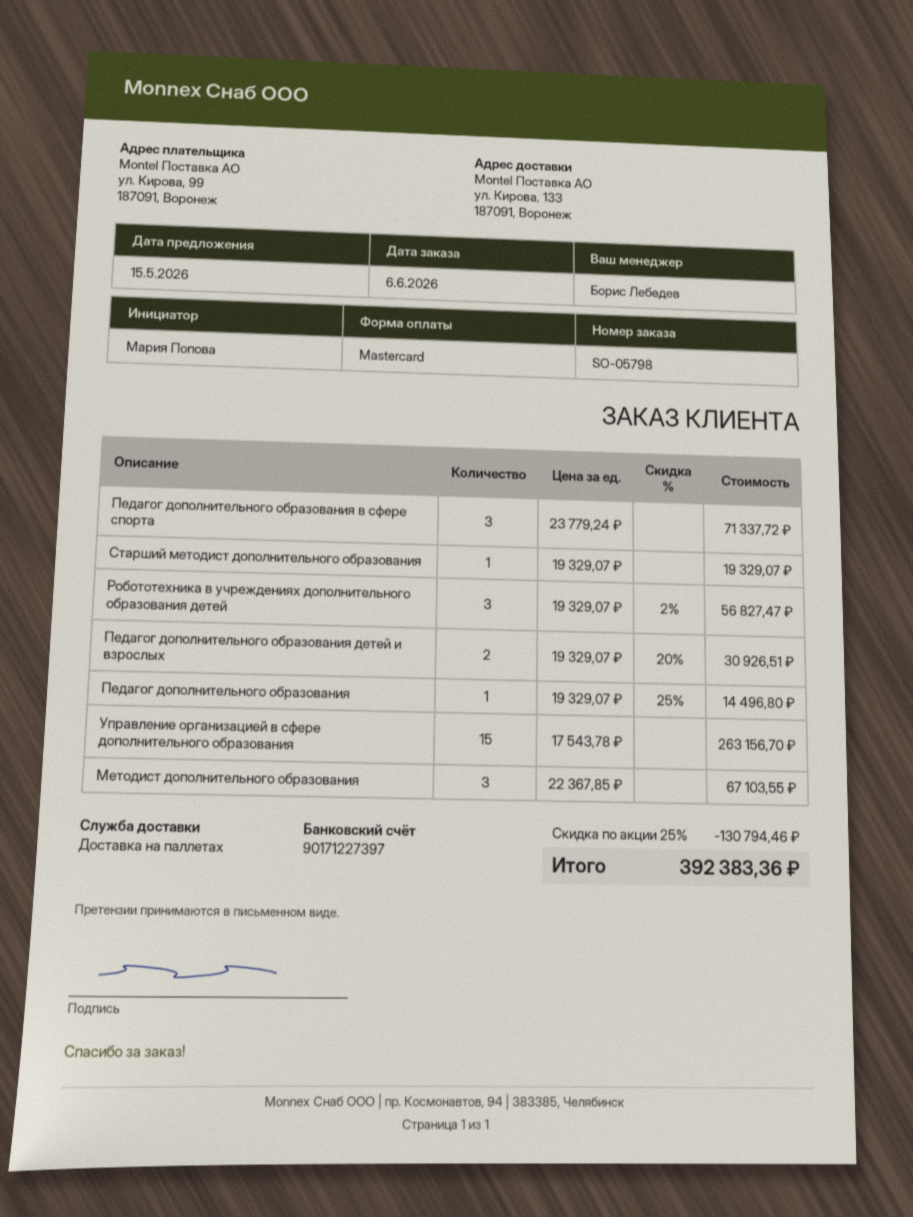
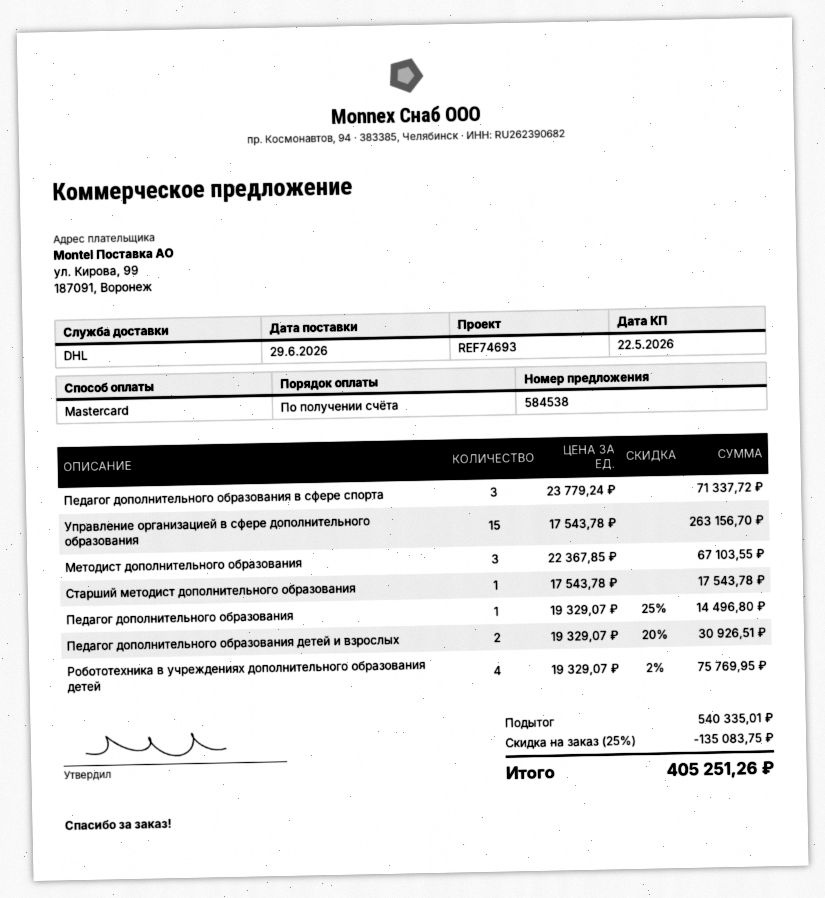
quote date: 2026-05-15 -> 2026-05-22
shipping method: pallet freight -> DHL
Старший методист дополнительного образования: 1 x 19329.07 = 19329.07 -> 1 x 17543.78 = 17543.78
Робототехника в учреждениях дополнительного образования детей: 3 x 19329.07 - 2% = 56827.47 -> 4 x 19329.07 - 2% = 75769.95
discount: 25% = 130794.46 -> 25% = 135083.75
total: 392383.36 -> 405251.26

